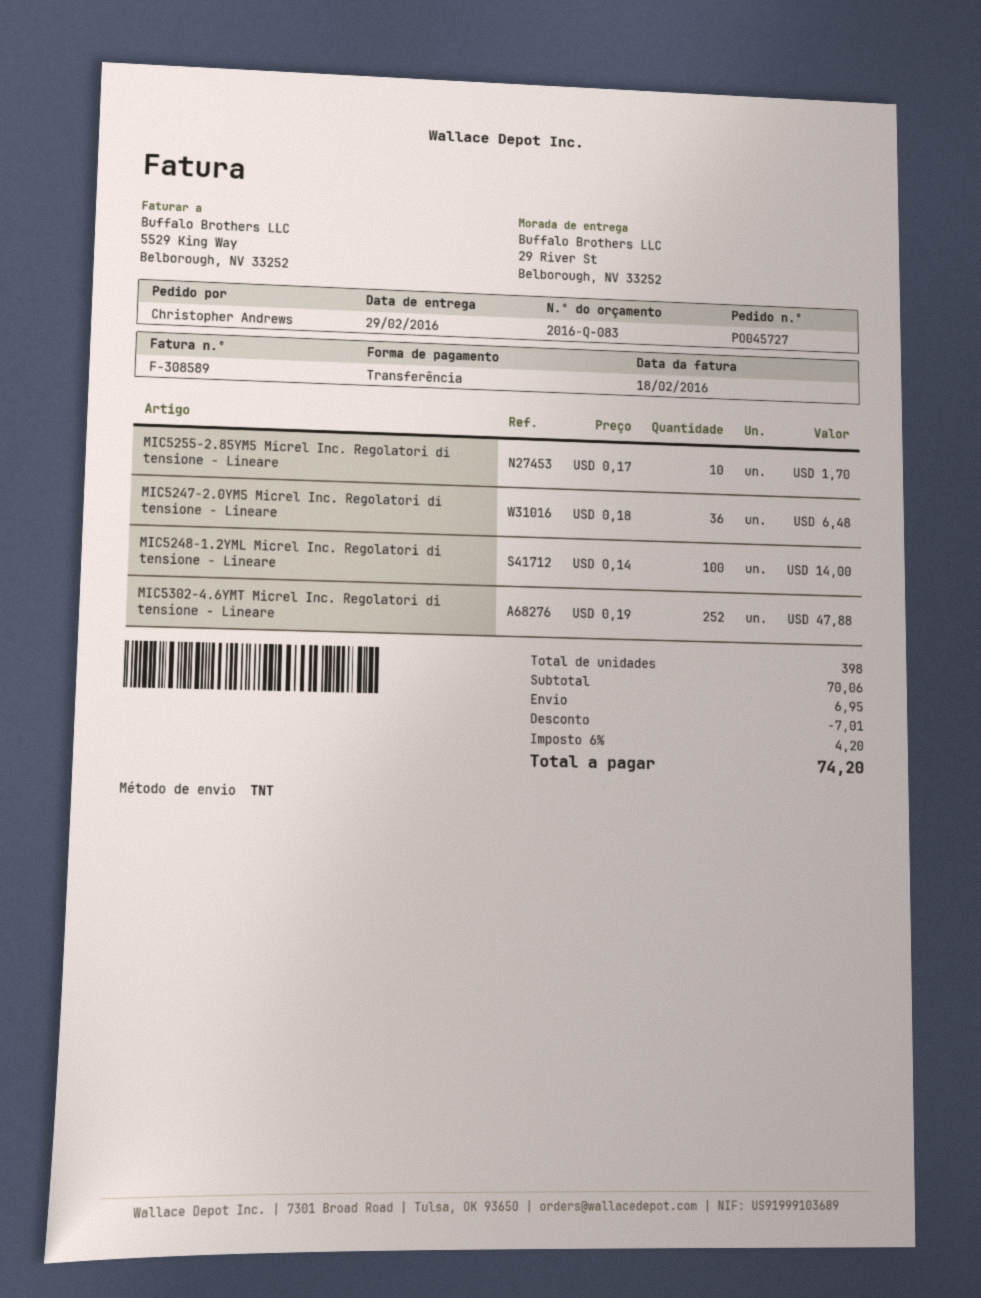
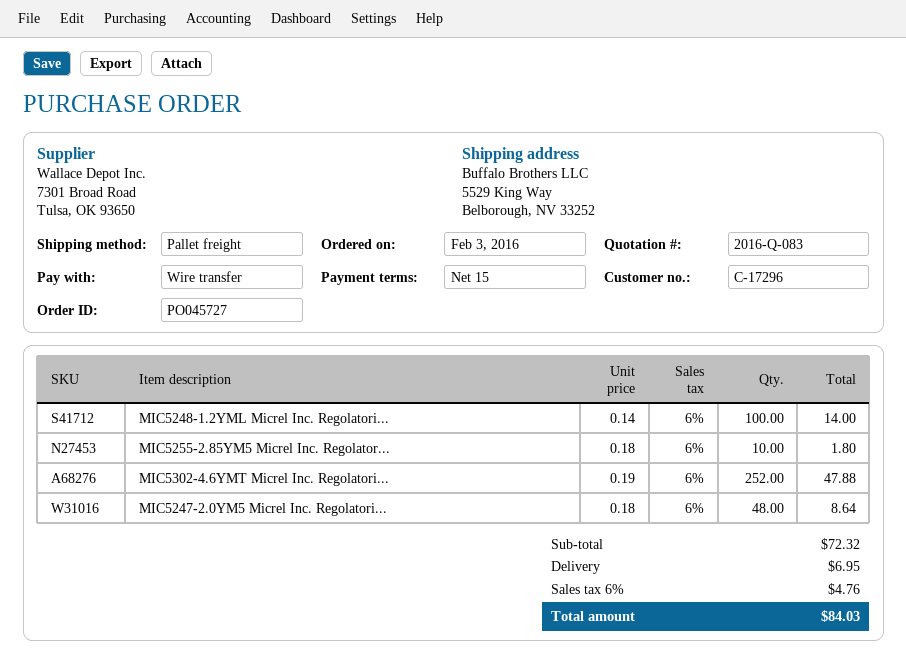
shipping method: TNT -> pallet freight
ship to: 29 River St, Belborough, NV 33252 -> 5529 King Way, Belborough, NV 33252
MIC5255-2.85YM5 Micrel Inc. Regolatori di tensione - Lineare: 10 x 0.17 = 1.70 -> 10 x 0.18 = 1.80
MIC5247-2.0YM5 Micrel Inc. Regolatori di tensione - Lineare: 36 x 0.18 = 6.48 -> 48 x 0.18 = 8.64
subtotal: 70.06 -> 72.32
discount: 7.01 -> none
tax: 6% = 4.20 -> 6% = 4.76
total: 74.20 -> 84.03

